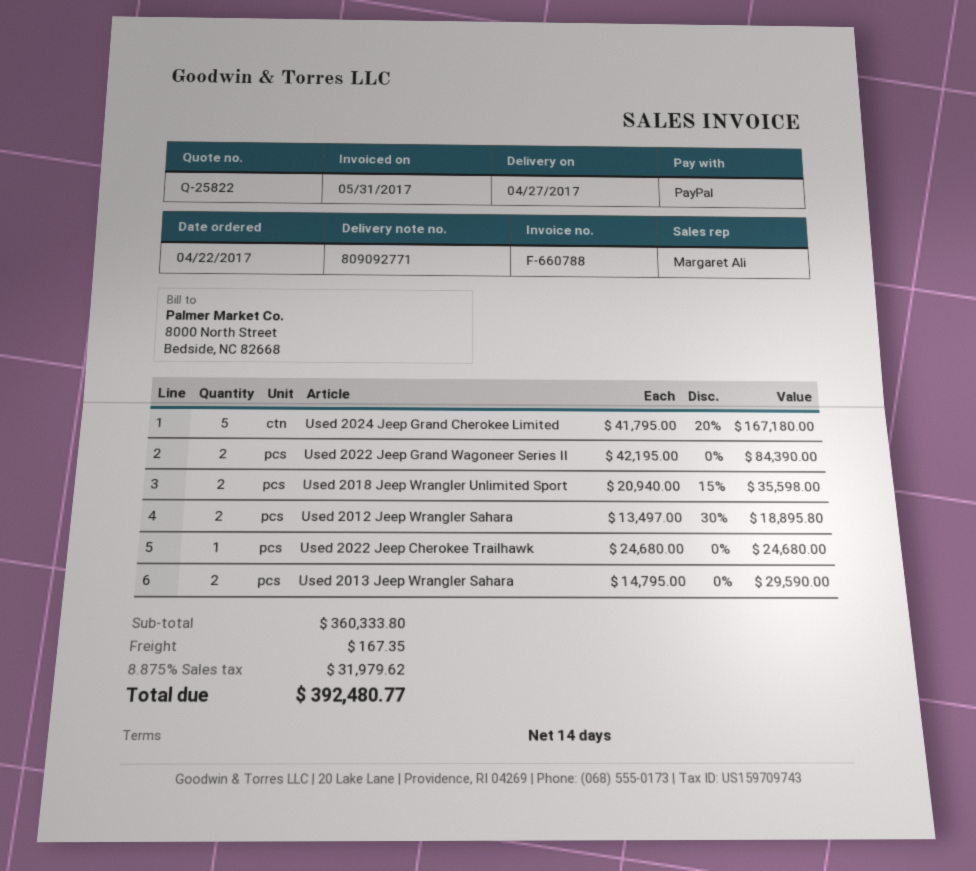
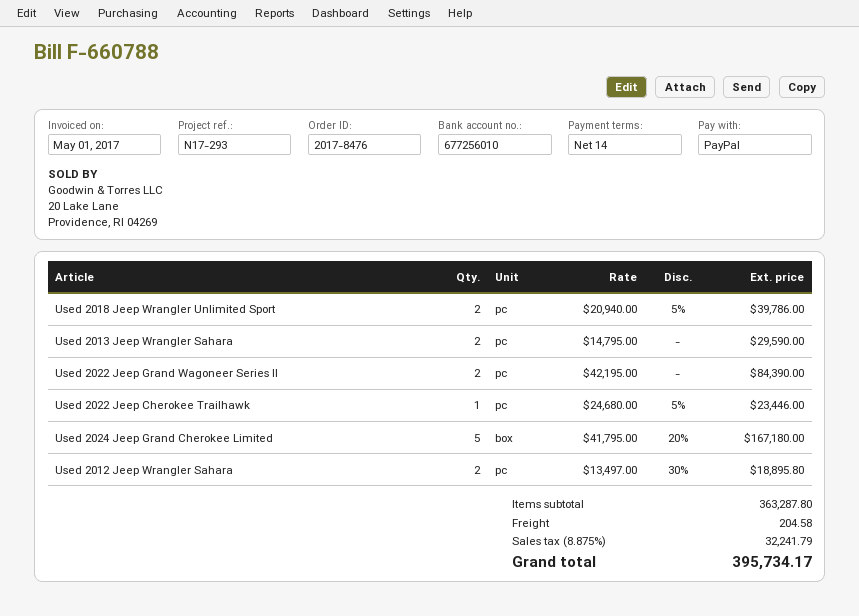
invoice date: 2017-05-31 -> 2017-05-01
Used 2018 Jeep Wrangler Unlimited Sport: 2 x 20940.00 - 15% = 35598.00 -> 2 x 20940.00 - 5% = 39786.00
Used 2022 Jeep Cherokee Trailhawk: 1 x 24680.00 = 24680.00 -> 1 x 24680.00 - 5% = 23446.00
subtotal: 360333.80 -> 363287.80
shipping: 167.35 -> 204.58
tax: 8.875% = 31979.62 -> 8.875% = 32241.79
total: 392480.77 -> 395734.17

